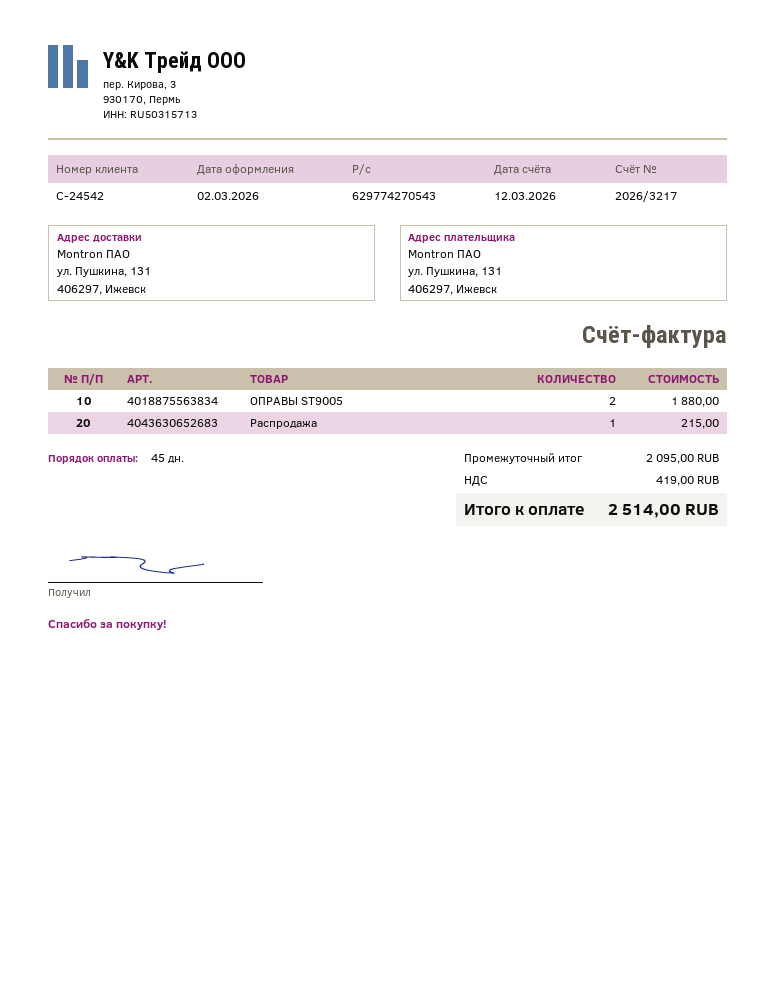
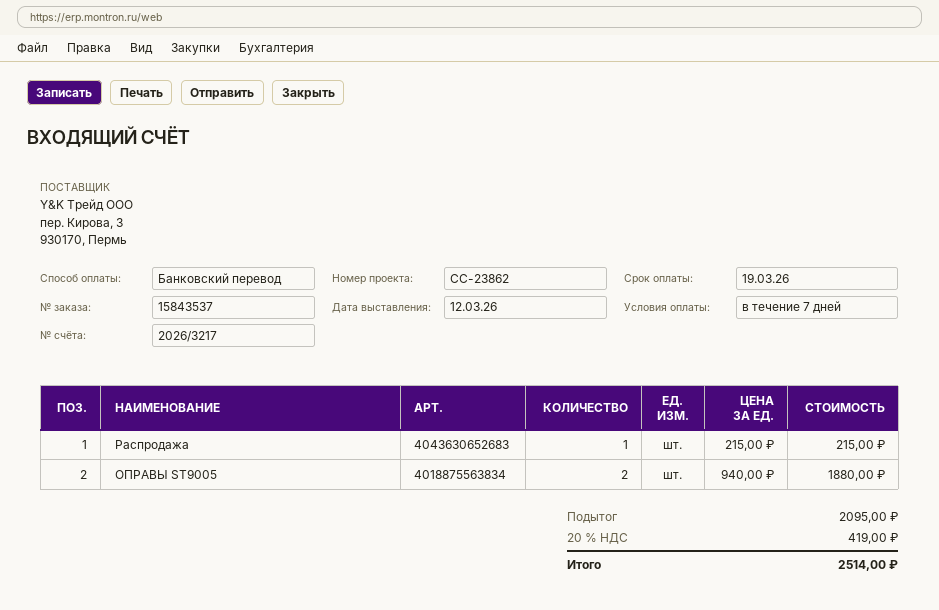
payment terms: 45 days -> 7 days

